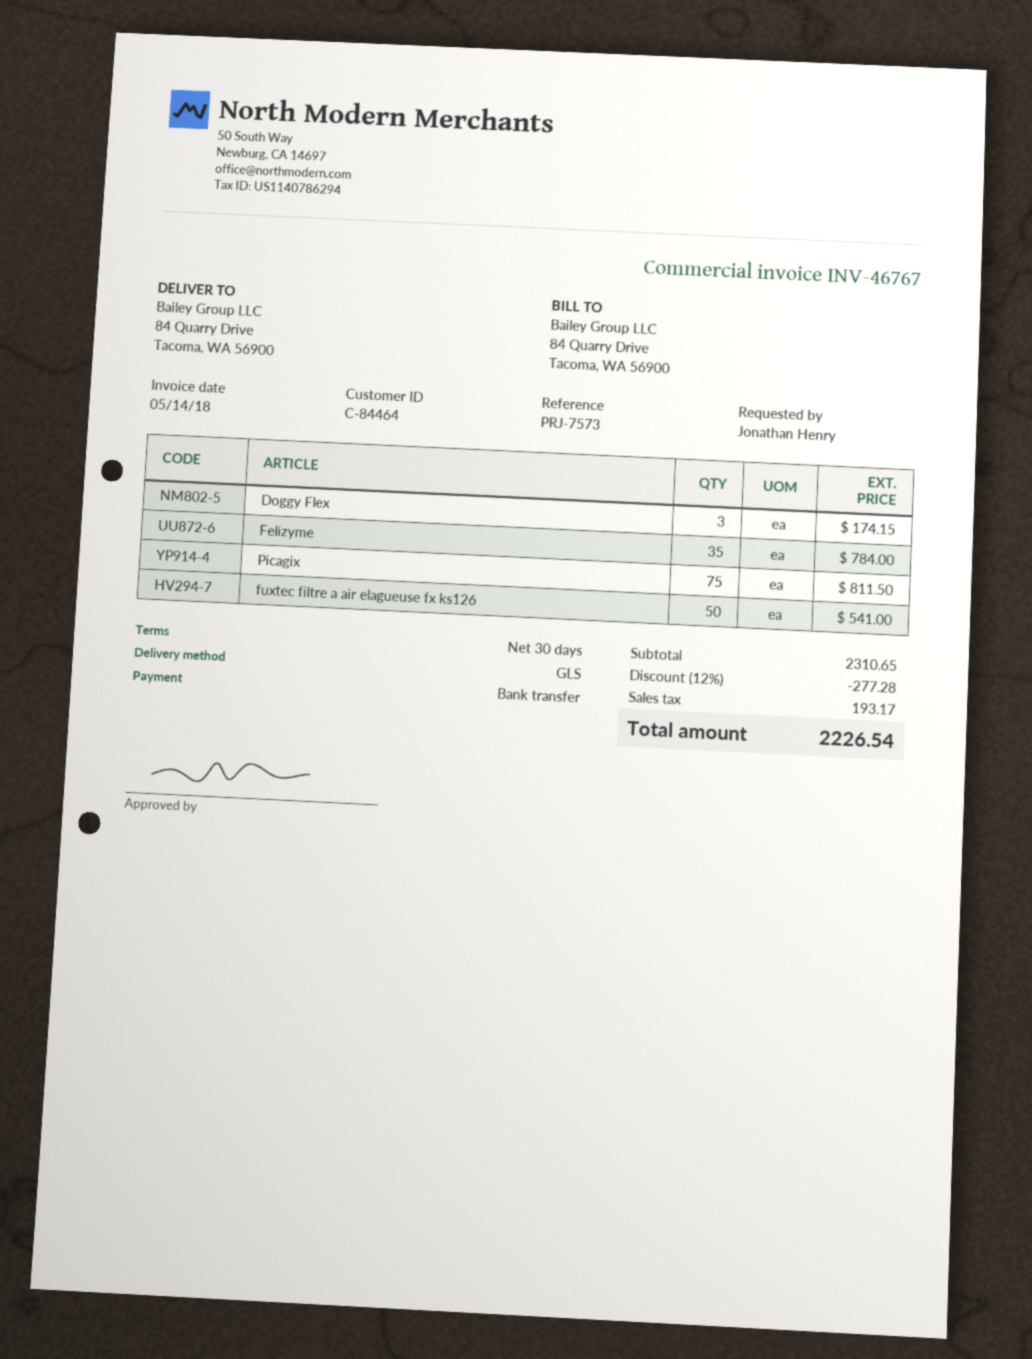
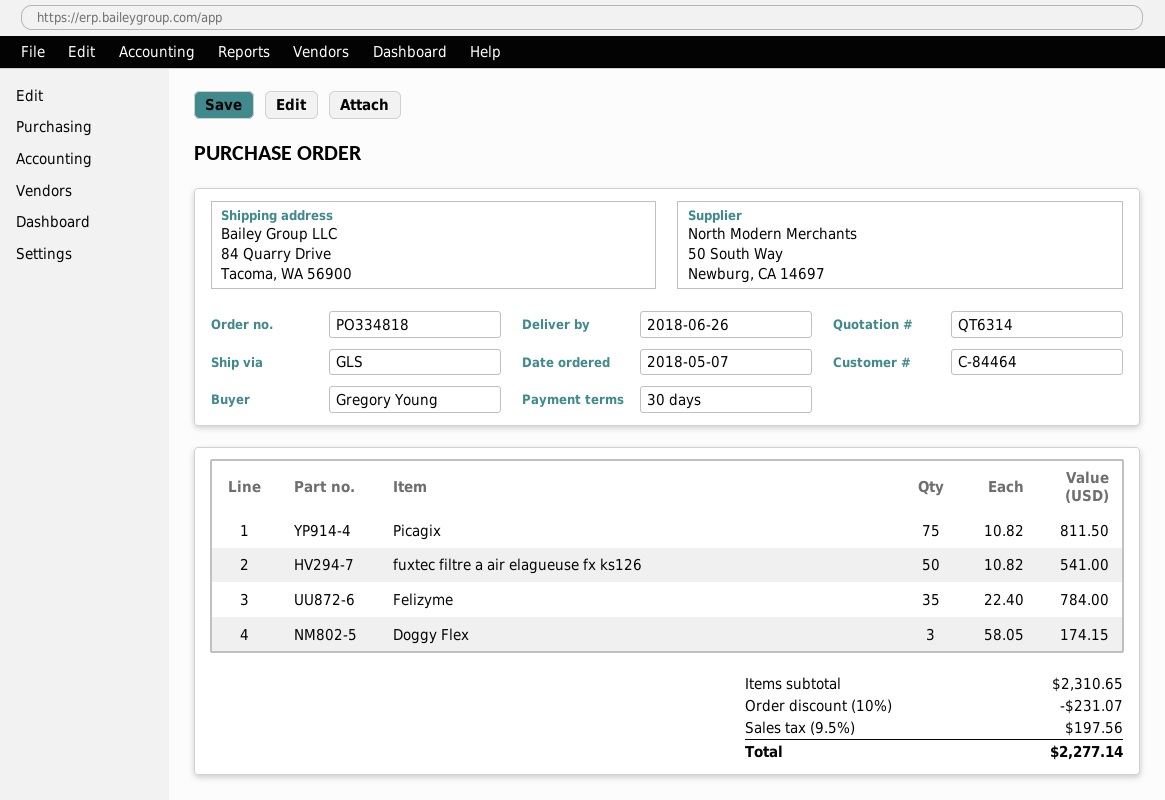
ordered by: Jonathan Henry -> Gregory Young
discount: 12% = 277.28 -> 10% = 231.07
tax: 193.17 -> 197.56
total: 2226.54 -> 2277.14

